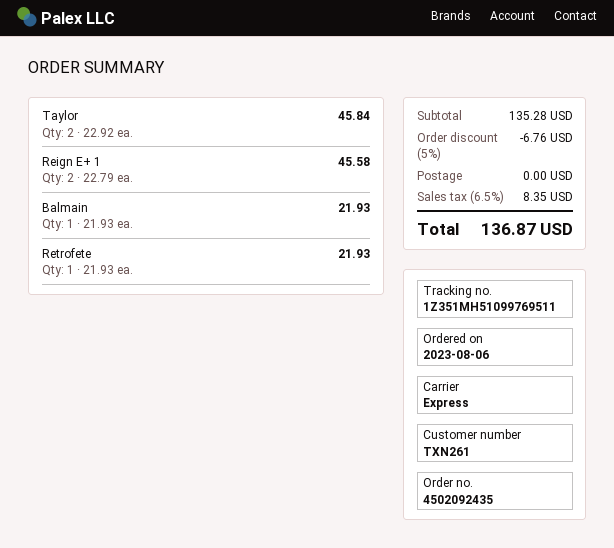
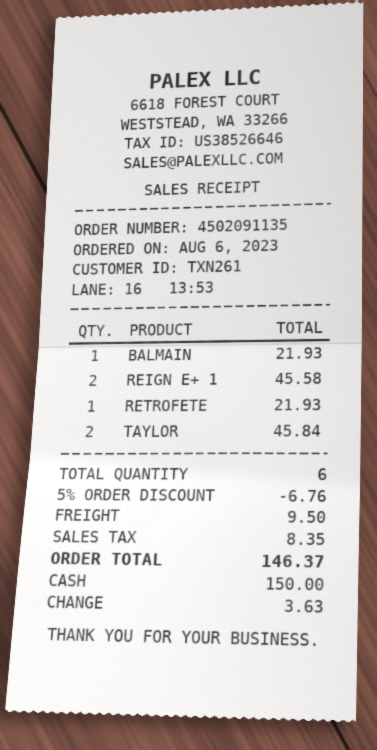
order number: 4502092435 -> 4502091135
shipping: 0.00 -> 9.50
total: 136.87 -> 146.37

